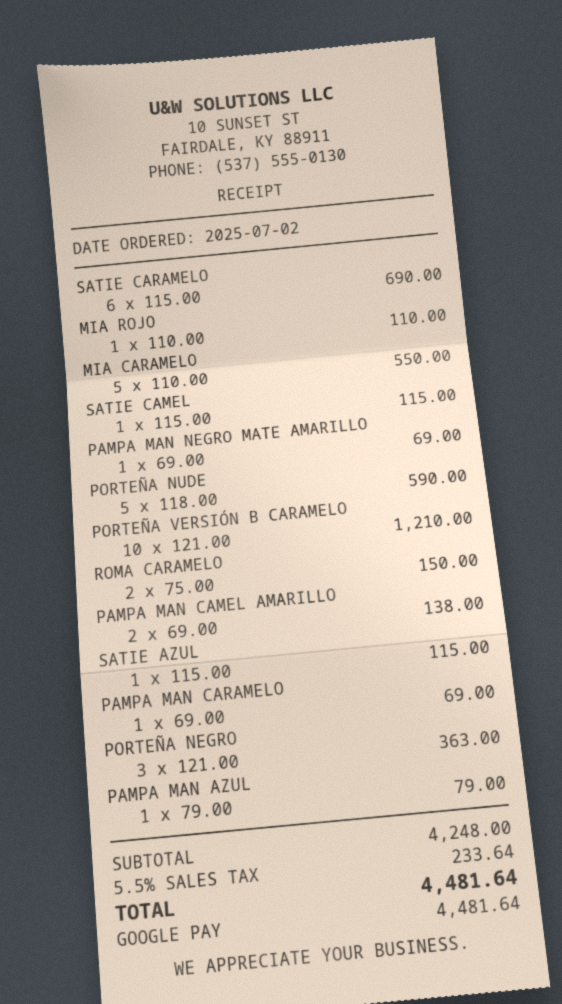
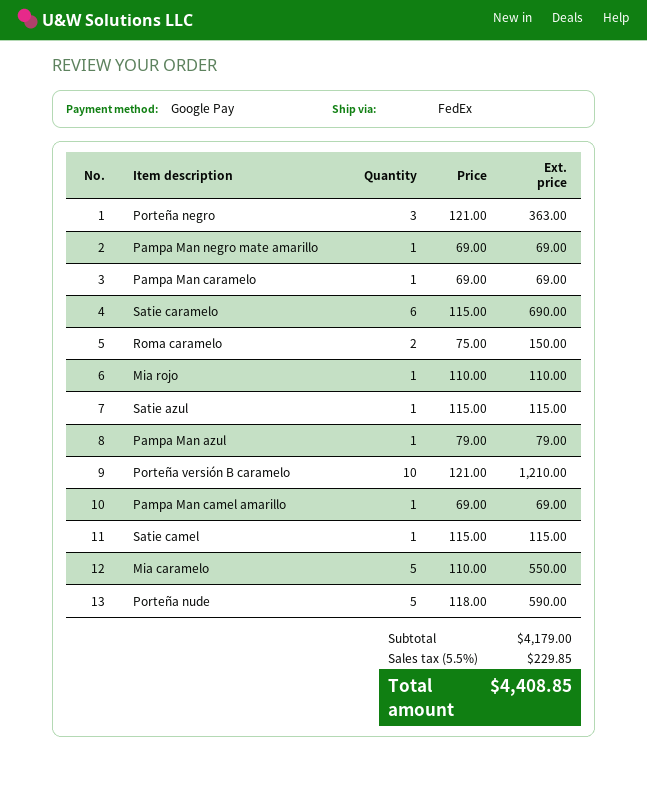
PAMPA MAN CAMEL AMARILLO: 2 x 69.00 = 138.00 -> 1 x 69.00 = 69.00
subtotal: 4248.00 -> 4179.00
tax: 5.5% = 233.64 -> 5.5% = 229.85
total: 4481.64 -> 4408.85

